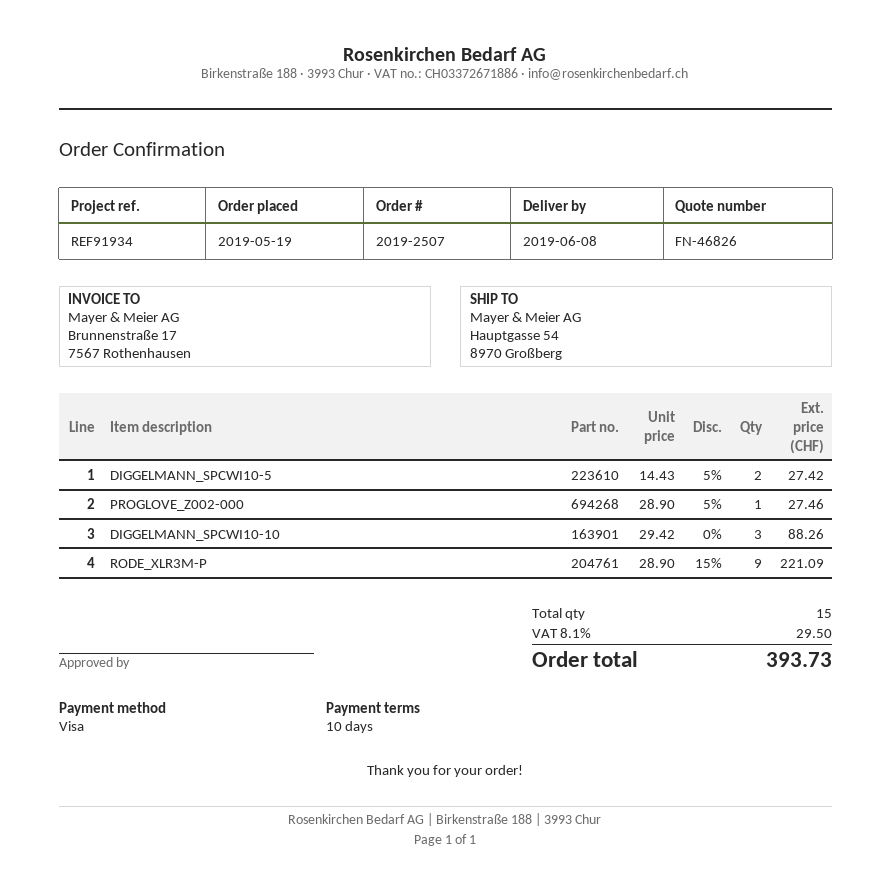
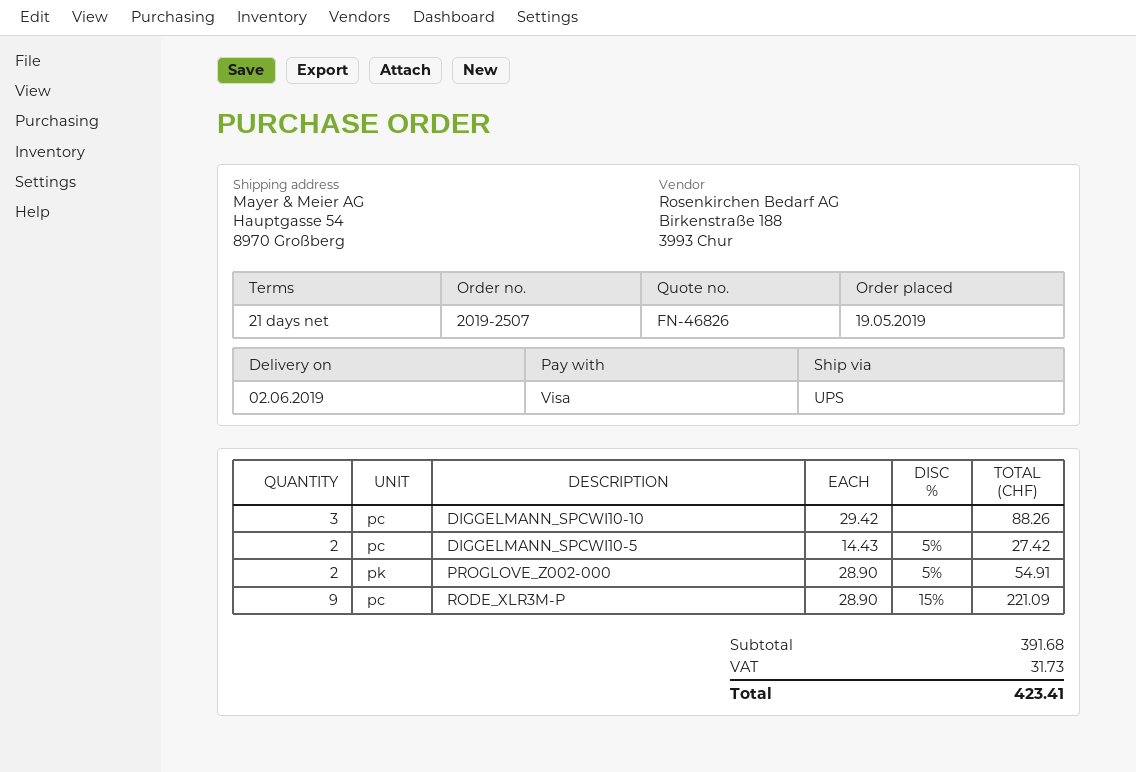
delivery date: 2019-06-08 -> 2019-06-02
payment terms: 10 days -> 21 days
PROGLOVE_Z002-000: 1 x 28.90 - 5% = 27.46 -> 2 x 28.90 - 5% = 54.91
tax: 29.50 -> 31.73
total: 393.73 -> 423.41

